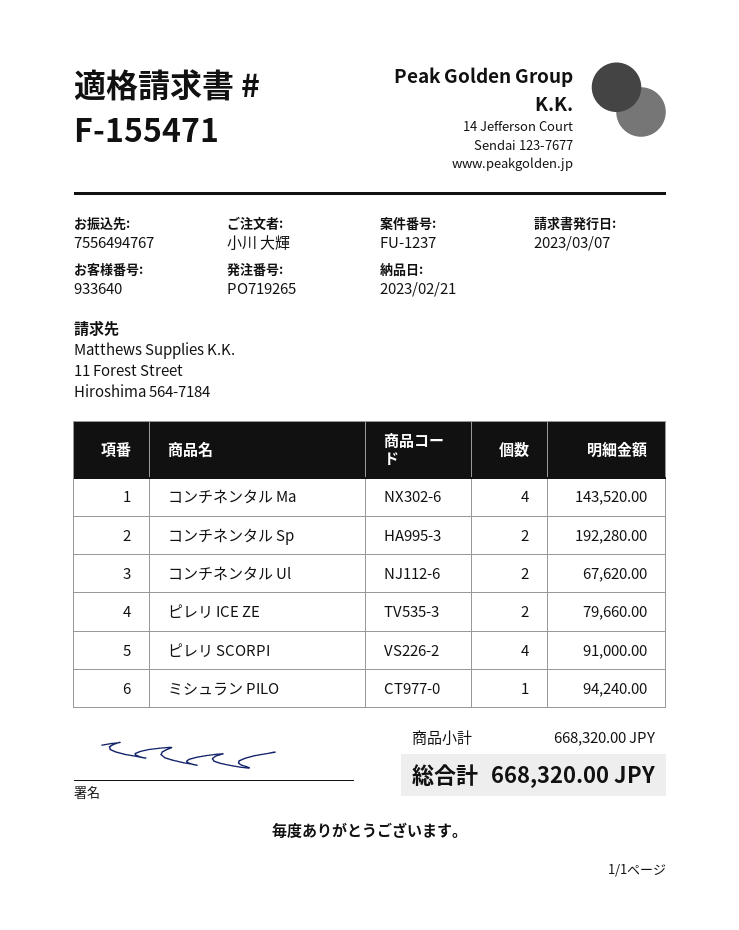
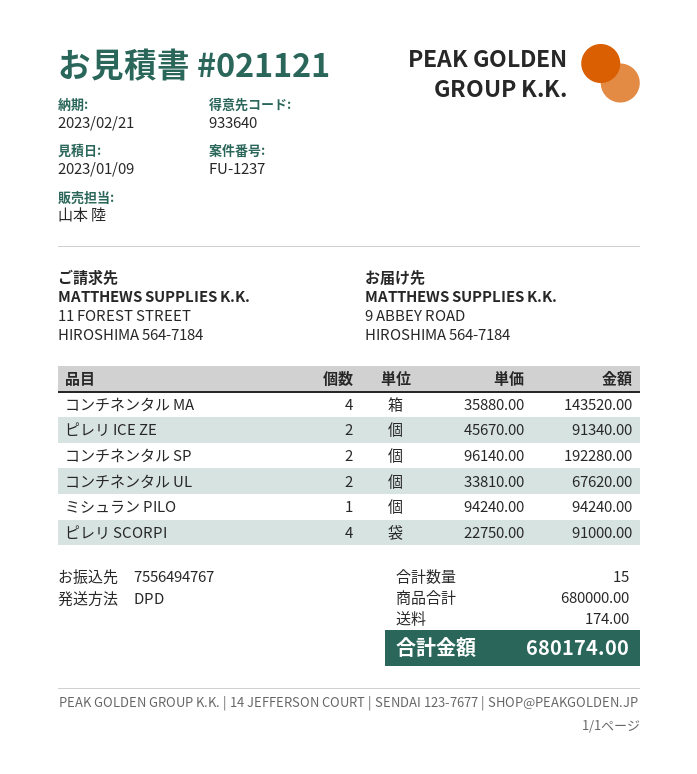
ピレリ ICE ZE: 2 for 79660.00 -> 2 for 91340.00
subtotal: 668320.00 -> 680000.00
shipping: none -> 174.00
total: 668320.00 -> 680174.00

